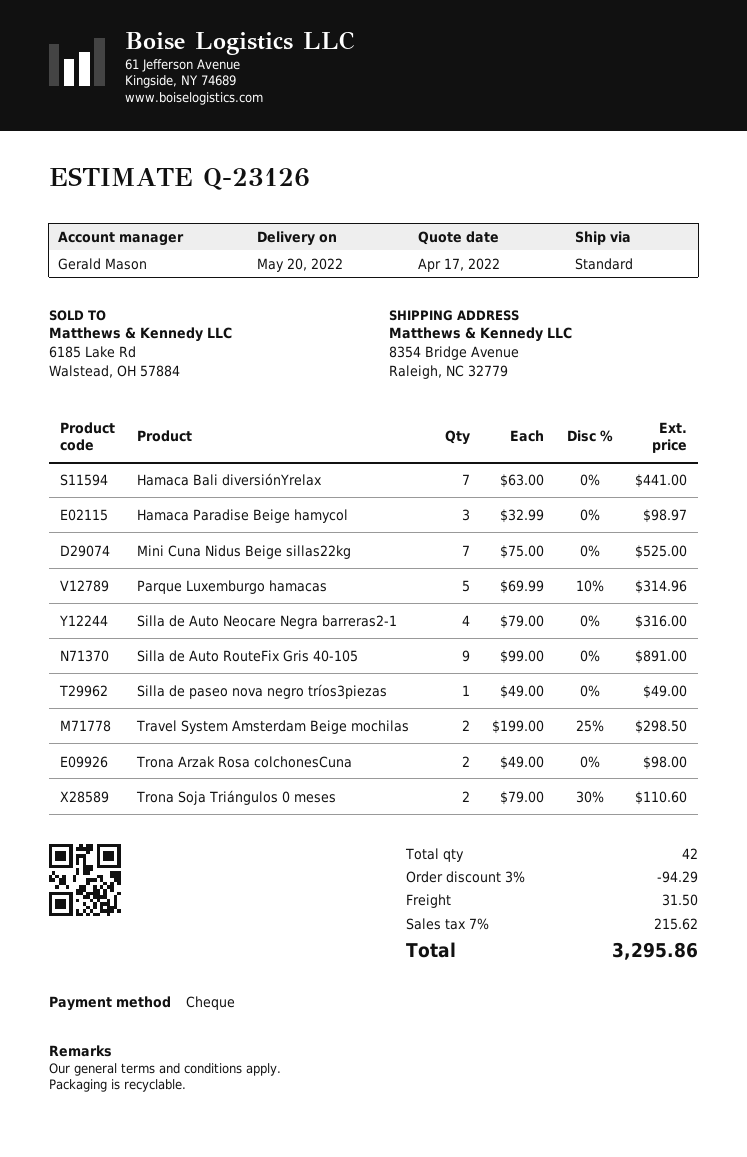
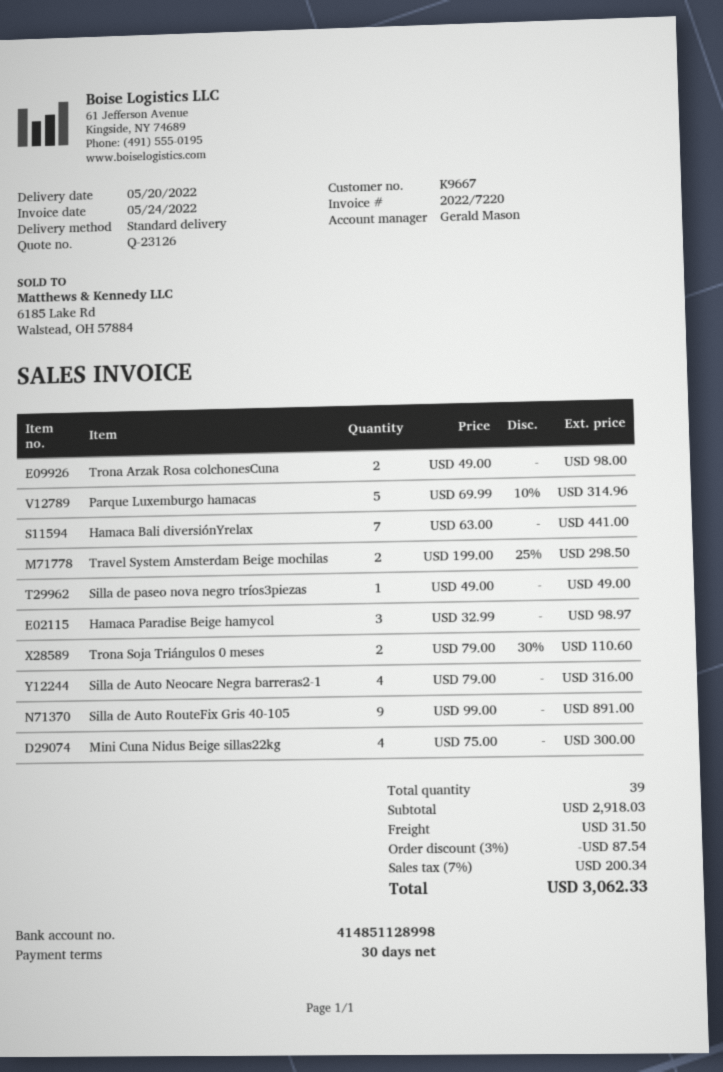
Mini Cuna Nidus Beige sillas22kg: 7 x 75.00 = 525.00 -> 4 x 75.00 = 300.00
total quantity: 42 -> 39
discount: 3% = 94.29 -> 3% = 87.54
tax: 7% = 215.62 -> 7% = 200.34
total: 3295.86 -> 3062.33

